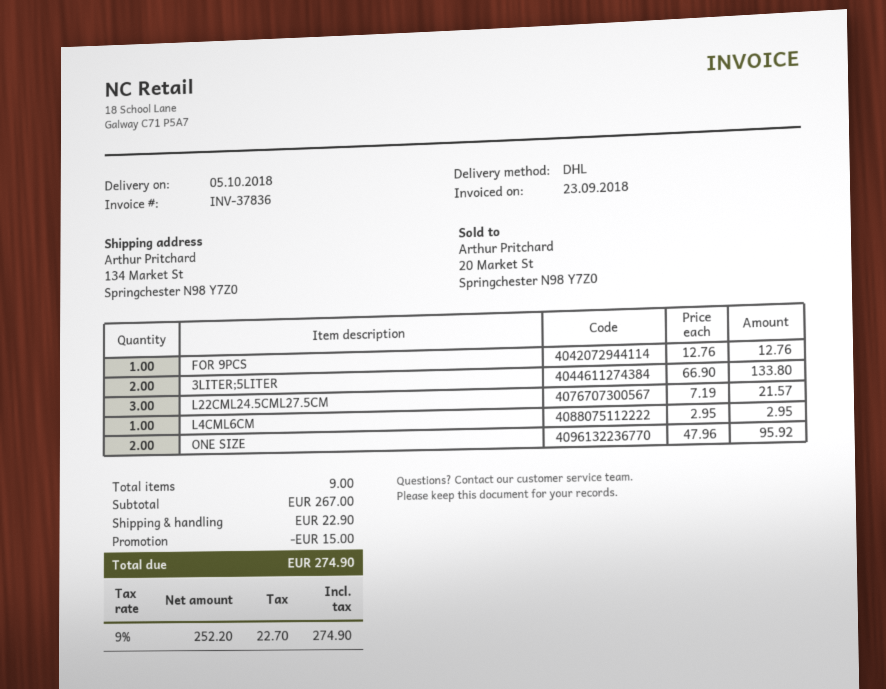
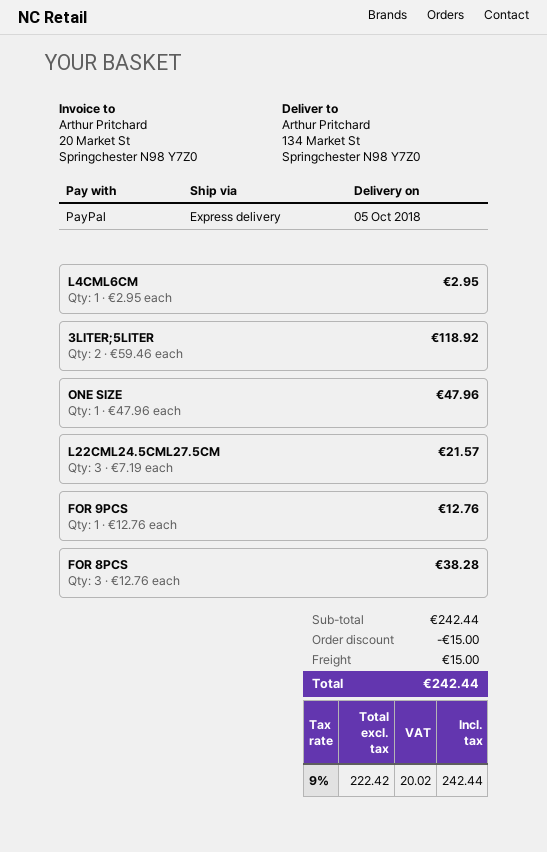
shipping method: DHL -> express
3LITER;5LITER: 2 x 66.90 = 133.80 -> 2 x 59.46 = 118.92
ONE SIZE: 2 x 47.96 = 95.92 -> 1 x 47.96 = 47.96
FOR 8PCS: none -> 3 x 12.76 = 38.28
subtotal: 267.00 -> 242.44
shipping: 22.90 -> 15.00
net: 252.20 -> 222.42
tax: 9% = 22.70 -> 9% = 20.02
total: 274.90 -> 242.44

